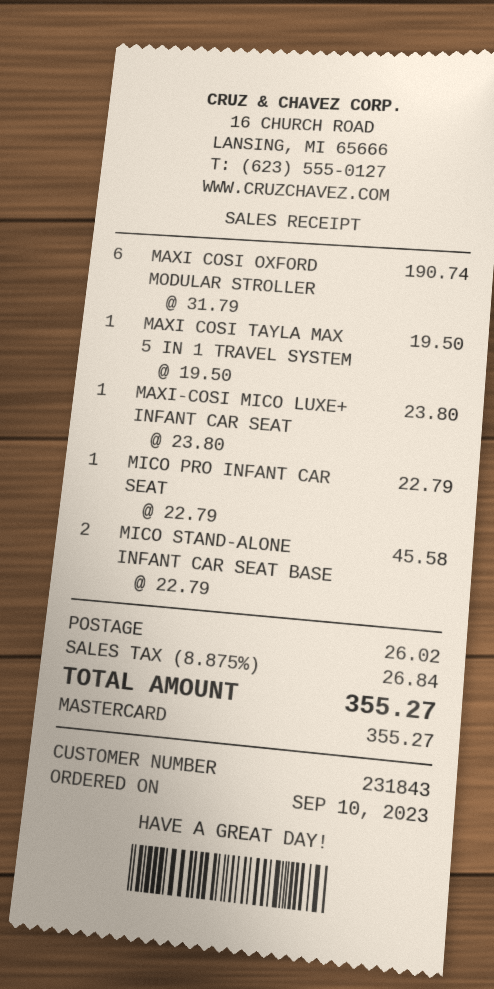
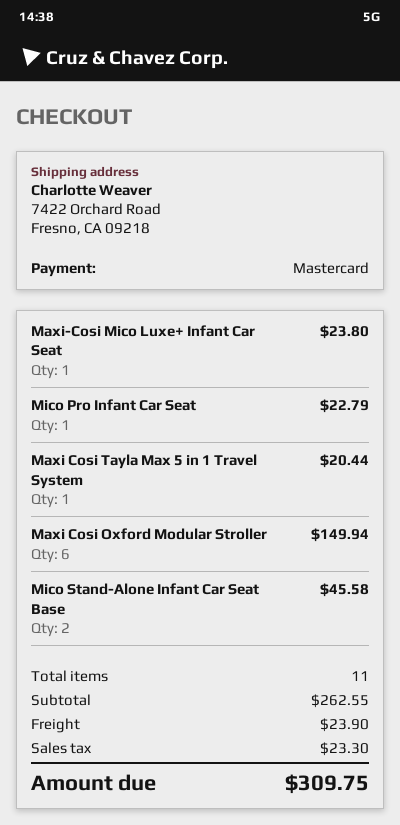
MAXI COSI OXFORD MODULAR STROLLER: 6 for 190.74 -> 6 for 149.94
MAXI COSI TAYLA MAX 5 IN 1 TRAVEL SYSTEM: 1 for 19.50 -> 1 for 20.44
shipping: 26.02 -> 23.90
tax: 26.84 -> 23.30
total: 355.27 -> 309.75

